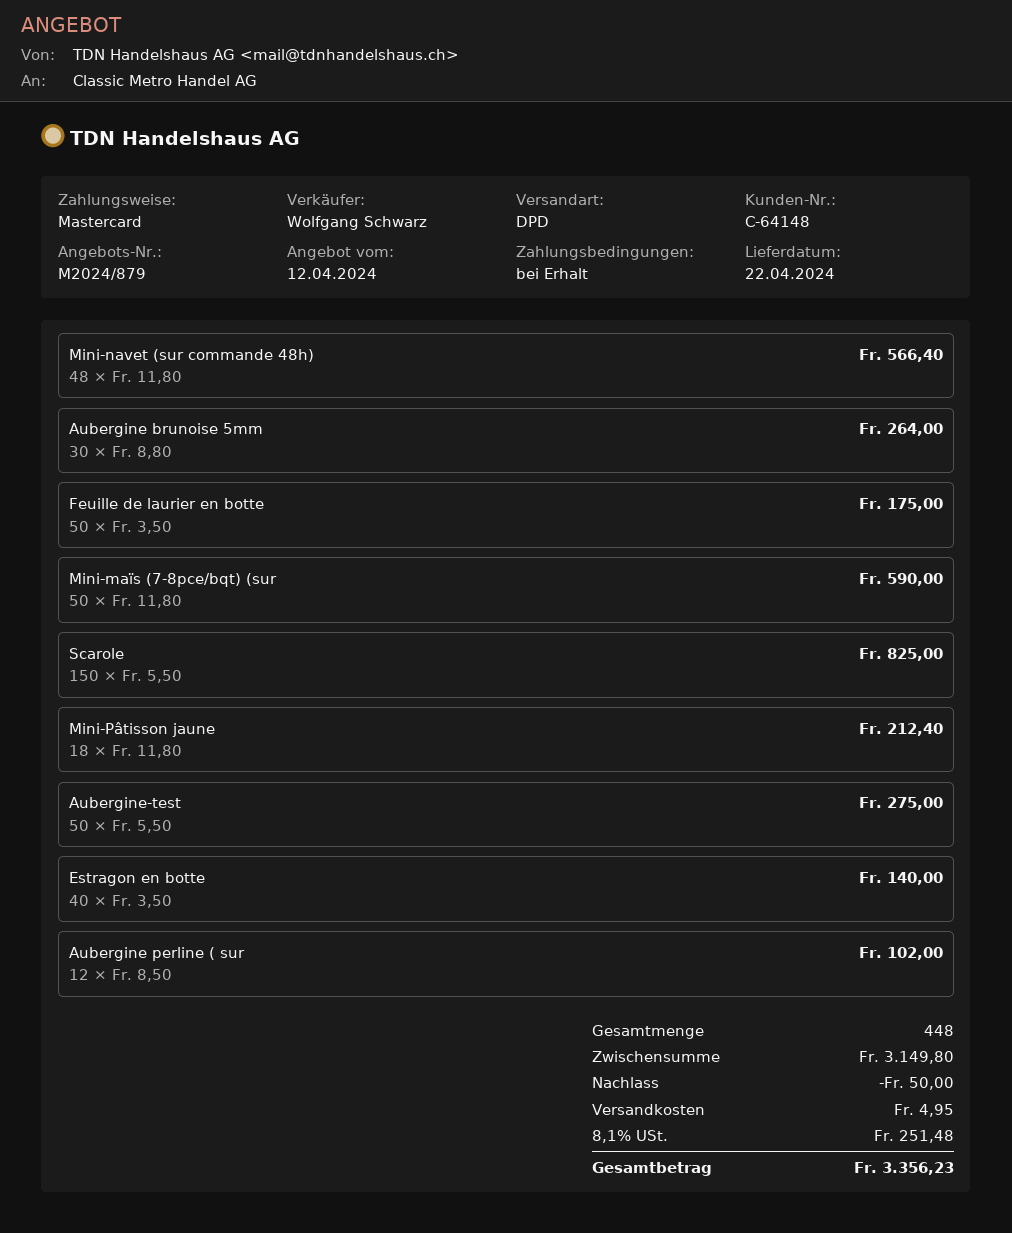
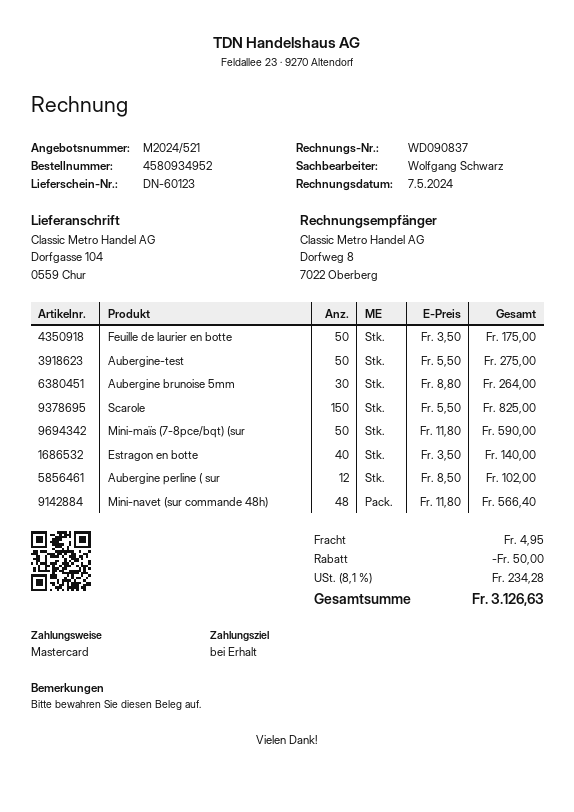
quote number: M2024/879 -> M2024/521
Mini-Pâtisson jaune: 18 x 11.80 = 212.40 -> none
tax: 8.1% = 251.48 -> 8.1% = 234.28
total: 3356.23 -> 3126.63

